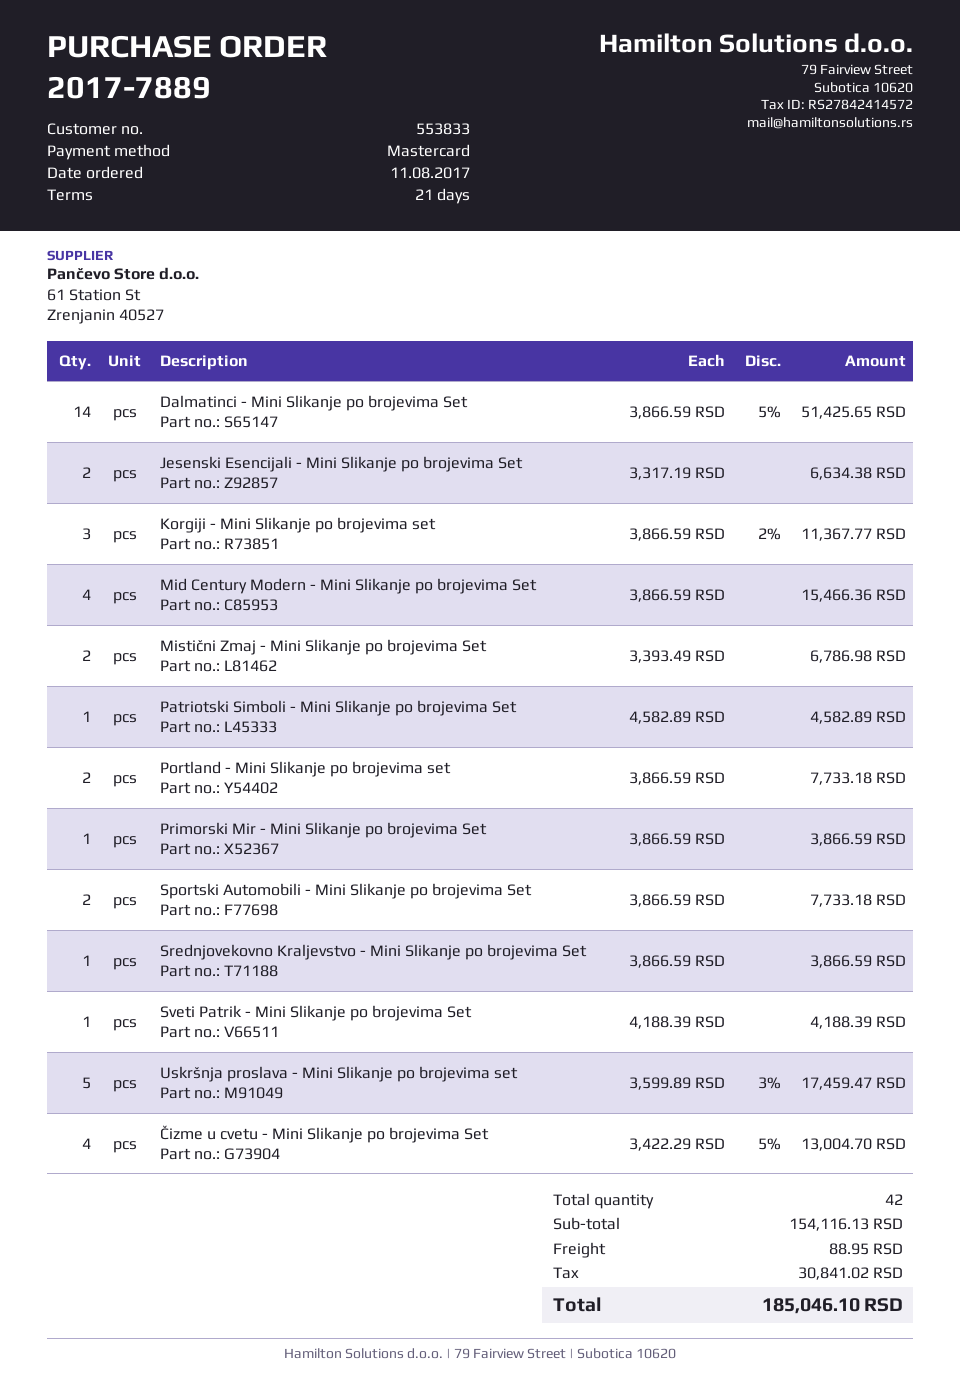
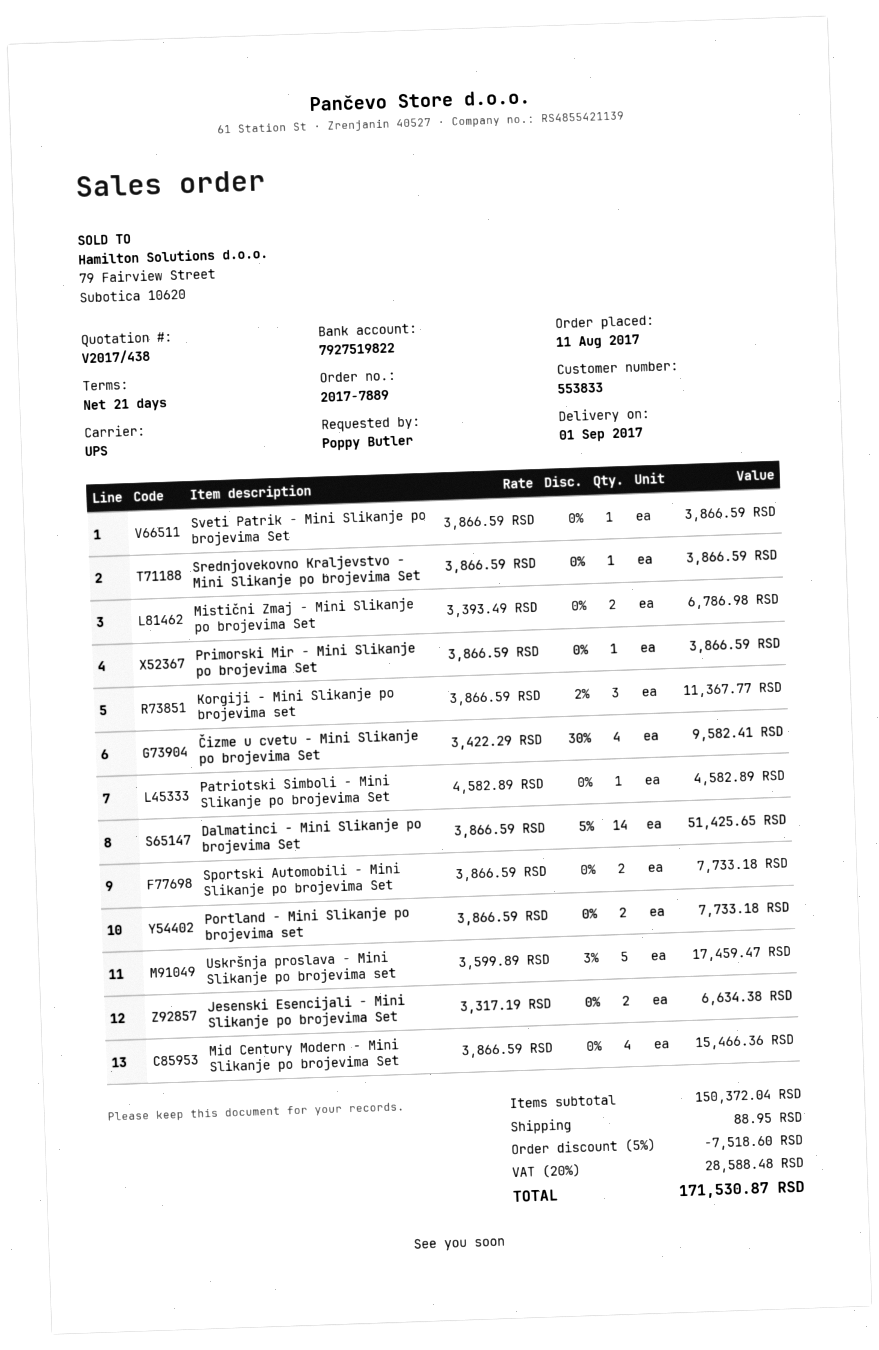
Sveti Patrik - Mini Slikanje po brojevima Set: 1 x 4188.39 = 4188.39 -> 1 x 3866.59 = 3866.59
Čizme u cvetu - Mini Slikanje po brojevima Set: 4 x 3422.29 - 5% = 13004.70 -> 4 x 3422.29 - 30% = 9582.41
subtotal: 154116.13 -> 150372.04
discount: none -> 5% = 7518.60
tax: 30841.02 -> 28588.48
total: 185046.10 -> 171530.87

